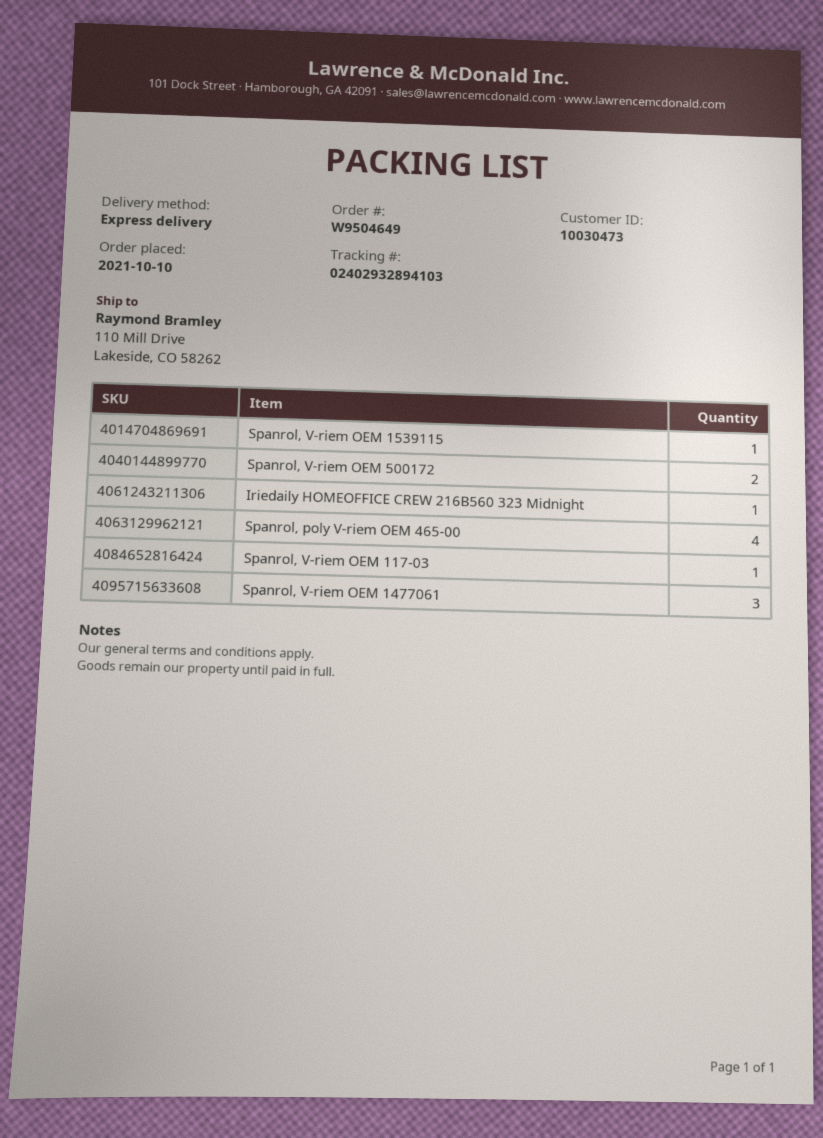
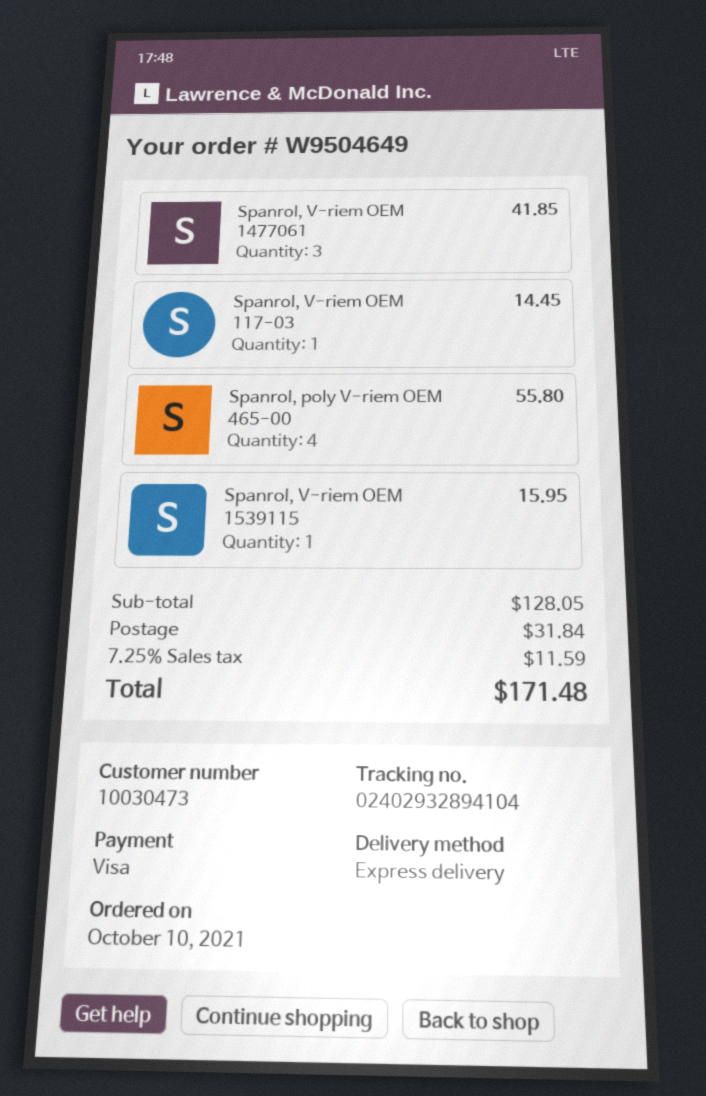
tracking number: 02402932894103 -> 02402932894104
Spanrol, V-riem OEM 500172: 2 -> none
Iriedaily HOMEOFFICE CREW 216B560 323 Midnight: 1 -> none

